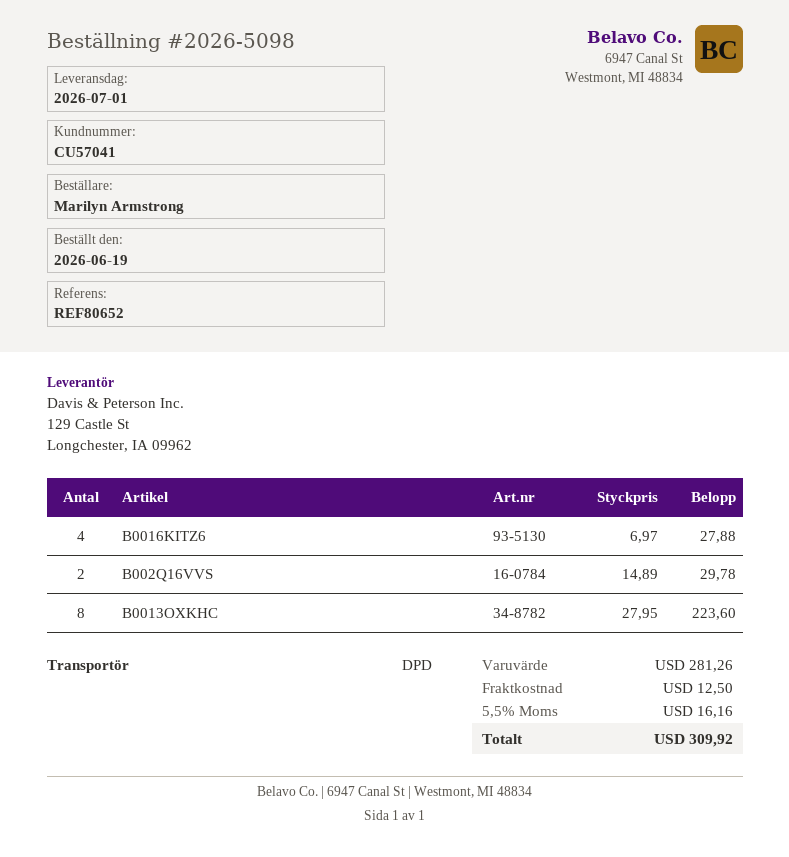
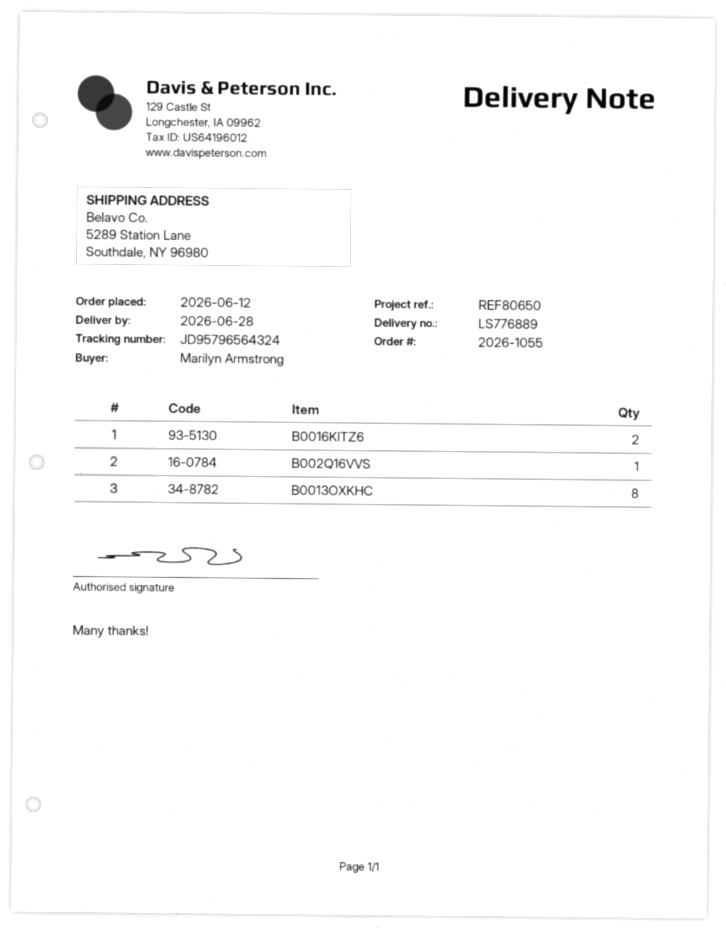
order number: 2026-5098 -> 2026-1055
order date: 2026-06-19 -> 2026-06-12
delivery date: 2026-07-01 -> 2026-06-28
reference: REF80652 -> REF80650
B0016KITZ6: 4 -> 2
B002Q16VVS: 2 -> 1

